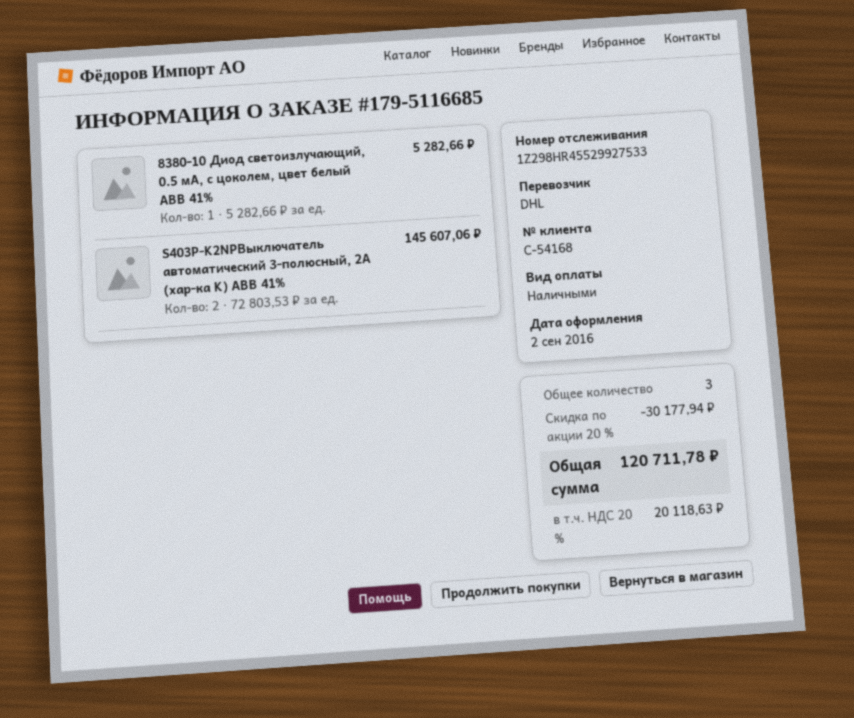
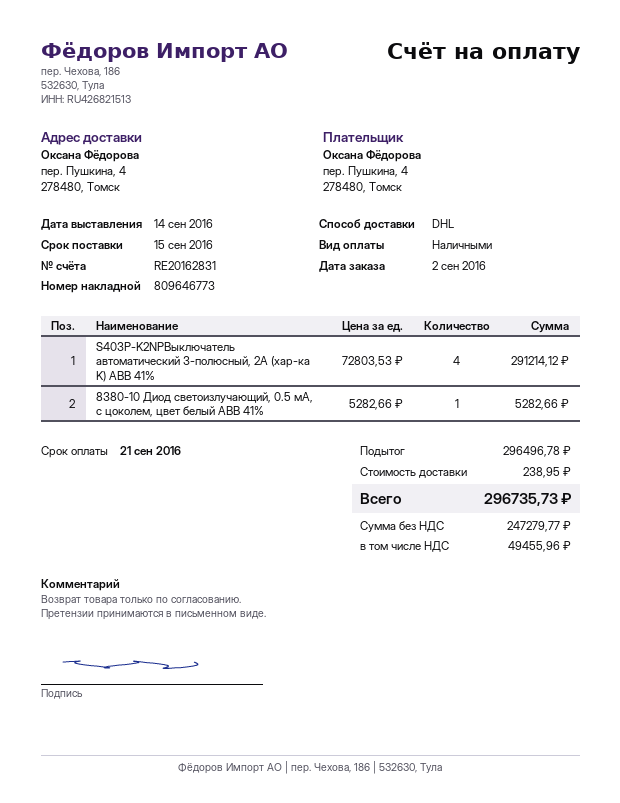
S403P-K2NPВыключатель автоматический 3-полюсный, 2A (хар-ка K) ABB 41%: 2 x 72803.53 = 145607.06 -> 4 x 72803.53 = 291214.12
discount: 20% = 30177.94 -> none
shipping: none -> 238.95
tax: 20118.63 -> 49455.96
total: 120711.78 -> 296735.73

